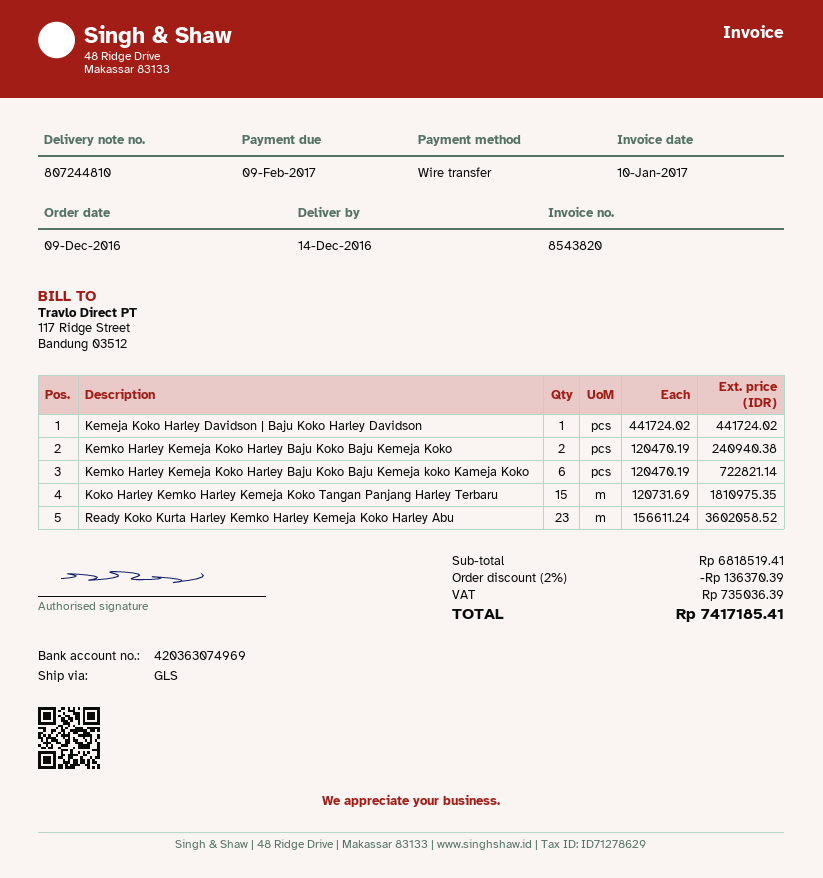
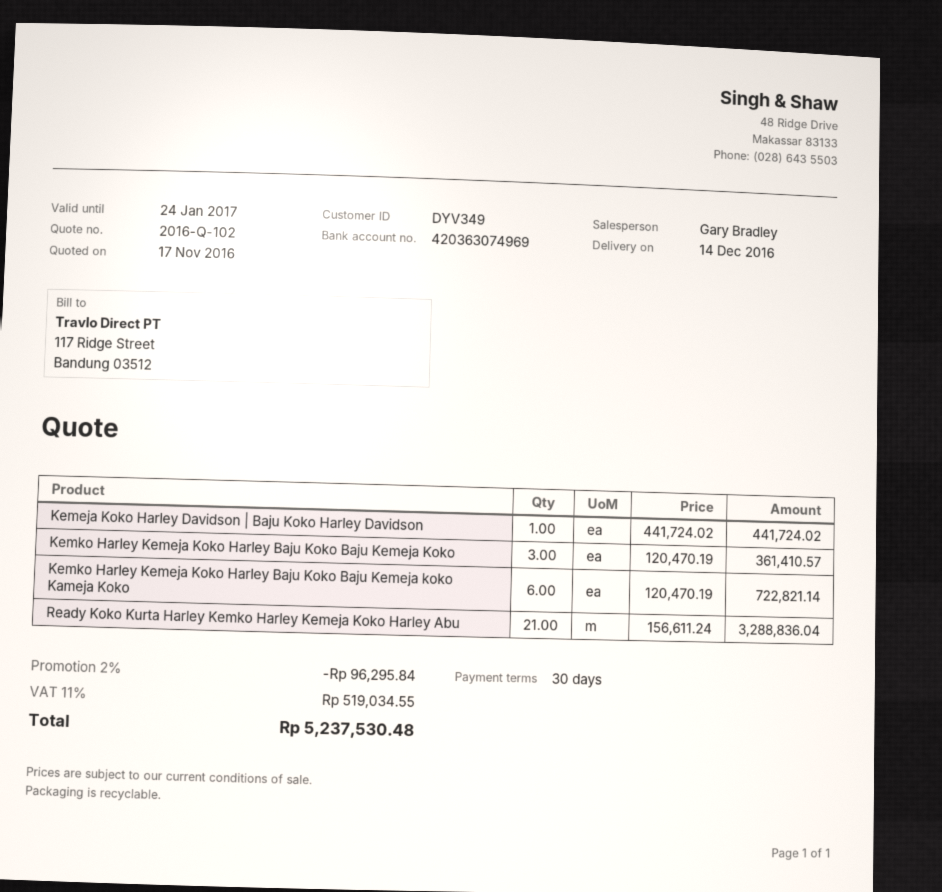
Kemko Harley Kemeja Koko Harley Baju Koko Baju Kemeja Koko: 2 x 120470.19 = 240940.38 -> 3 x 120470.19 = 361410.57
Koko Harley Kemko Harley Kemeja Koko Tangan Panjang Harley Terbaru: 15 x 120731.69 = 1810975.35 -> none
Ready Koko Kurta Harley Kemko Harley Kemeja Koko Harley Abu: 23 x 156611.24 = 3602058.52 -> 21 x 156611.24 = 3288836.04
discount: 2% = 136370.39 -> 2% = 96295.84
tax: 735036.39 -> 519034.55
total: 7417185.41 -> 5237530.48

